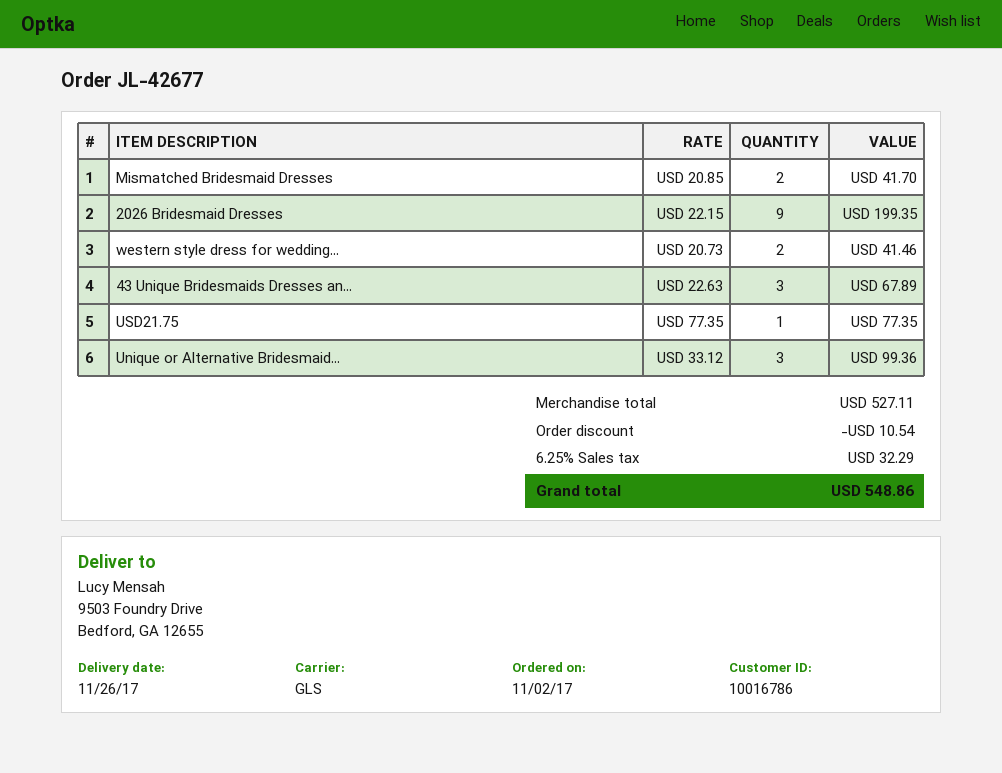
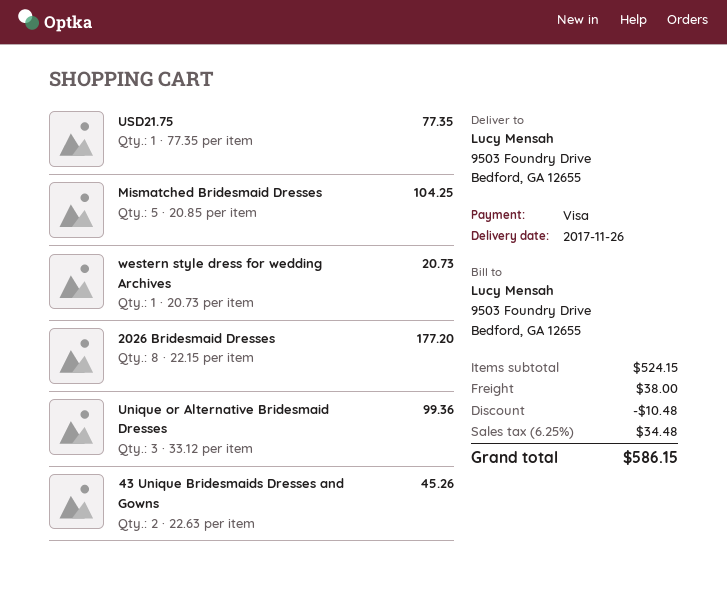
Mismatched Bridesmaid Dresses: 2 x 20.85 = 41.70 -> 5 x 20.85 = 104.25
2026 Bridesmaid Dresses: 9 x 22.15 = 199.35 -> 8 x 22.15 = 177.20
western style dress for wedding...: 2 x 20.73 = 41.46 -> 1 x 20.73 = 20.73
43 Unique Bridesmaids Dresses an...: 3 x 22.63 = 67.89 -> 2 x 22.63 = 45.26
subtotal: 527.11 -> 524.15
discount: 10.54 -> 10.48
shipping: none -> 38.00
tax: 6.25% = 32.29 -> 6.25% = 34.48
total: 548.86 -> 586.15

